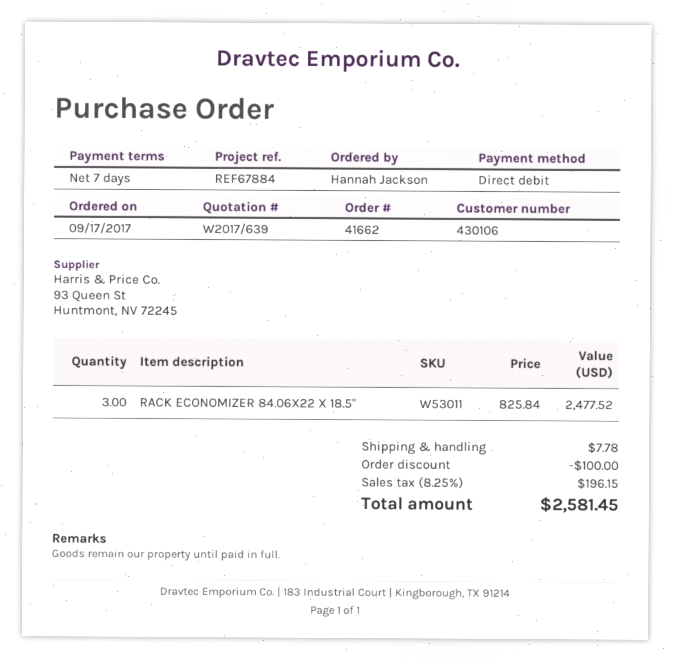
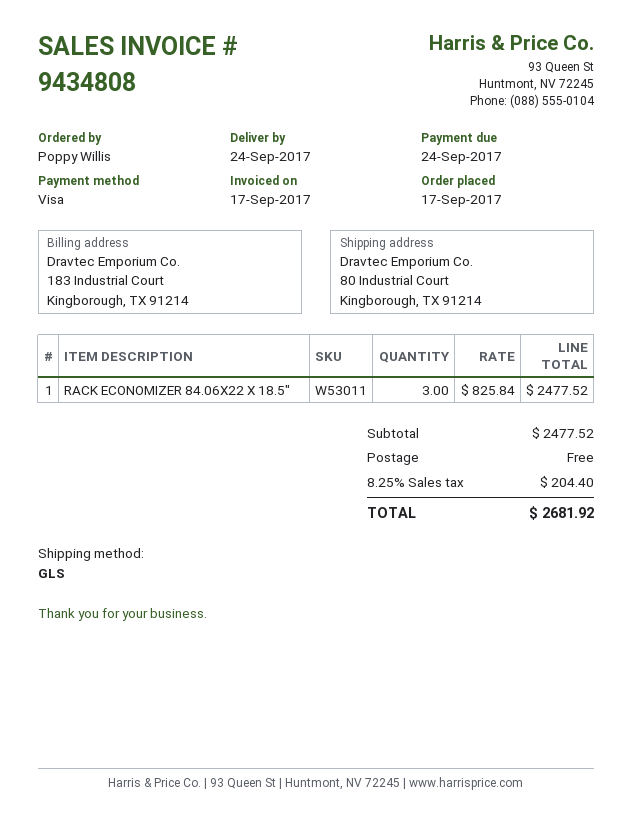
ordered by: Hannah Jackson -> Poppy Willis
payment method: direct debit -> Visa
discount: 100.00 -> none
shipping: 7.78 -> 0.00
tax: 8.25% = 196.15 -> 8.25% = 204.40
total: 2581.45 -> 2681.92

